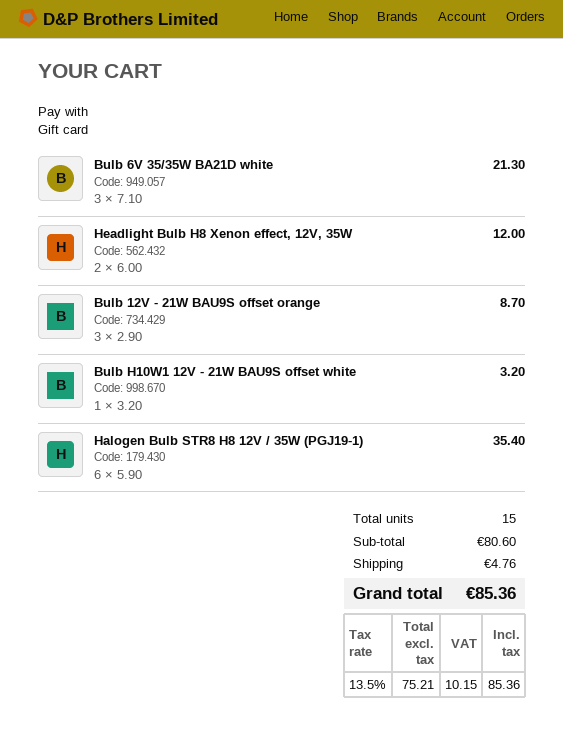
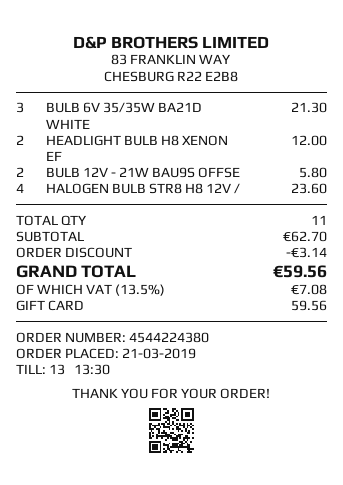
Bulb 12V - 21W BAU9S offset orange: 3 for 8.70 -> 2 for 5.80
Bulb H10W1 12V - 21W BAU9S offset white: 1 for 3.20 -> none
Halogen Bulb STR8 H8 12V / 35W (PGJ19-1): 6 for 35.40 -> 4 for 23.60
total quantity: 15 -> 11
subtotal: 80.60 -> 62.70
discount: none -> 3.14
shipping: 4.76 -> none
tax: 13.5% = 10.15 -> 13.5% = 7.08
total: 85.36 -> 59.56

